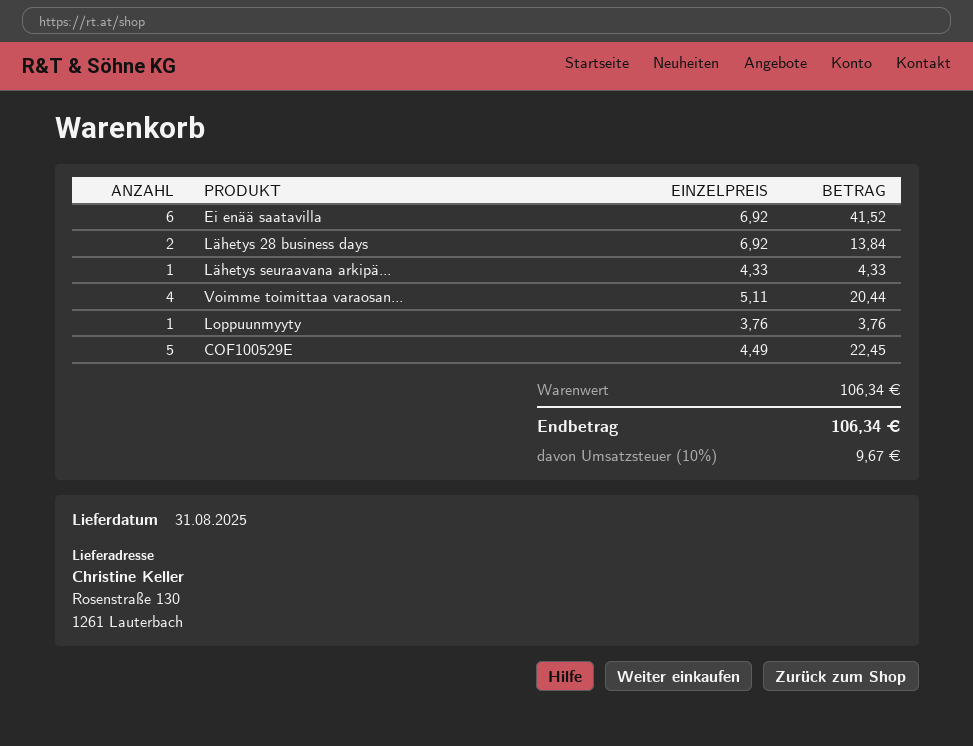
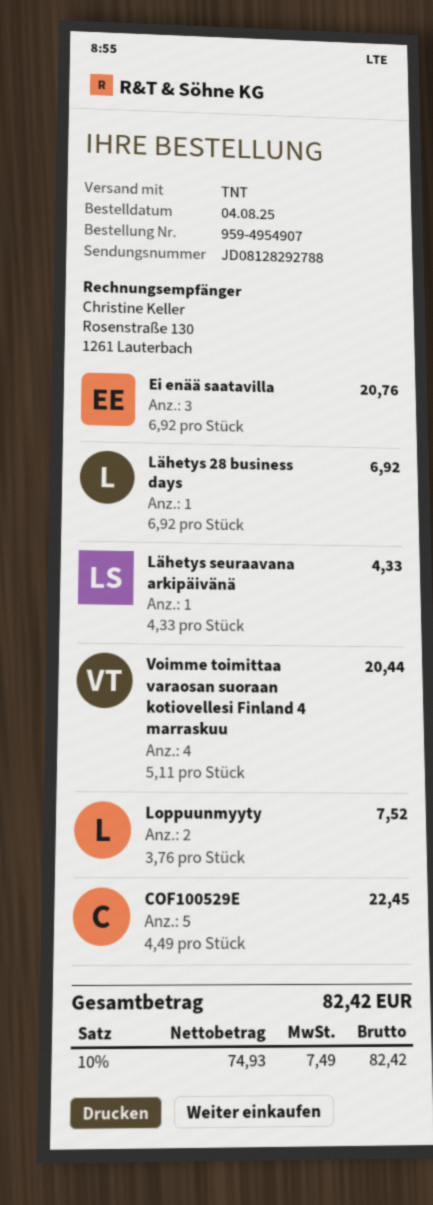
Ei enää saatavilla: 6 x 6.92 = 41.52 -> 3 x 6.92 = 20.76
Lähetys 28 business days: 2 x 6.92 = 13.84 -> 1 x 6.92 = 6.92
Loppuunmyyty: 1 x 3.76 = 3.76 -> 2 x 3.76 = 7.52
tax: 10% = 9.67 -> 10% = 7.49
total: 106.34 -> 82.42

